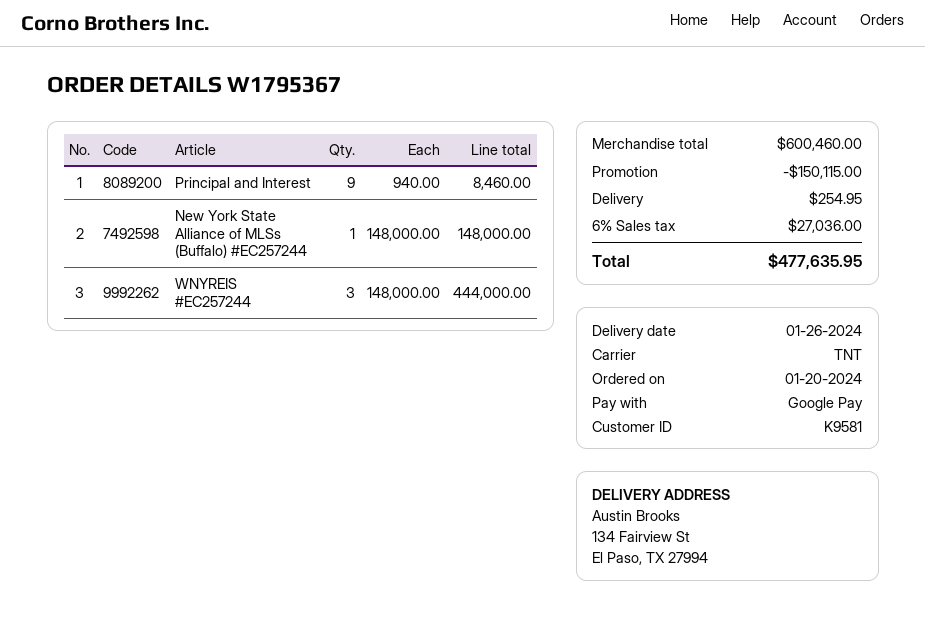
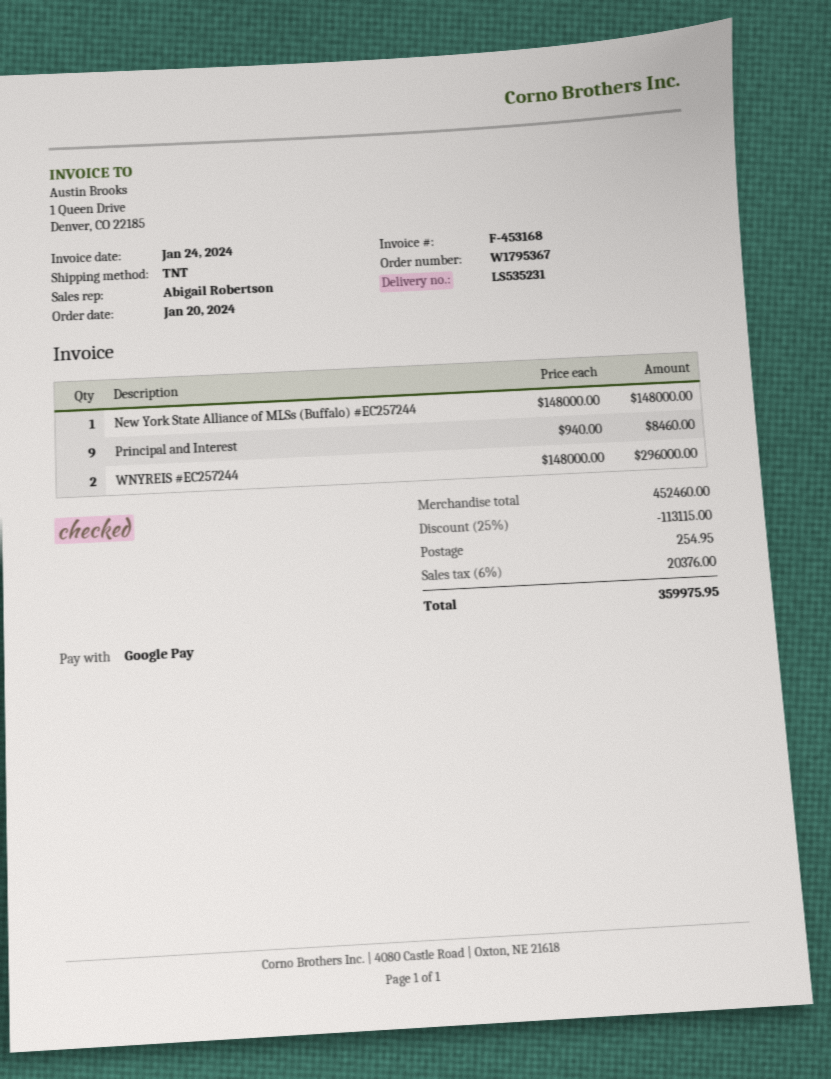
WNYREIS #EC257244: 3 x 148000.00 = 444000.00 -> 2 x 148000.00 = 296000.00
subtotal: 600460.00 -> 452460.00
discount: 150115.00 -> 113115.00
tax: 6% = 27036.00 -> 6% = 20376.00
total: 477635.95 -> 359975.95

